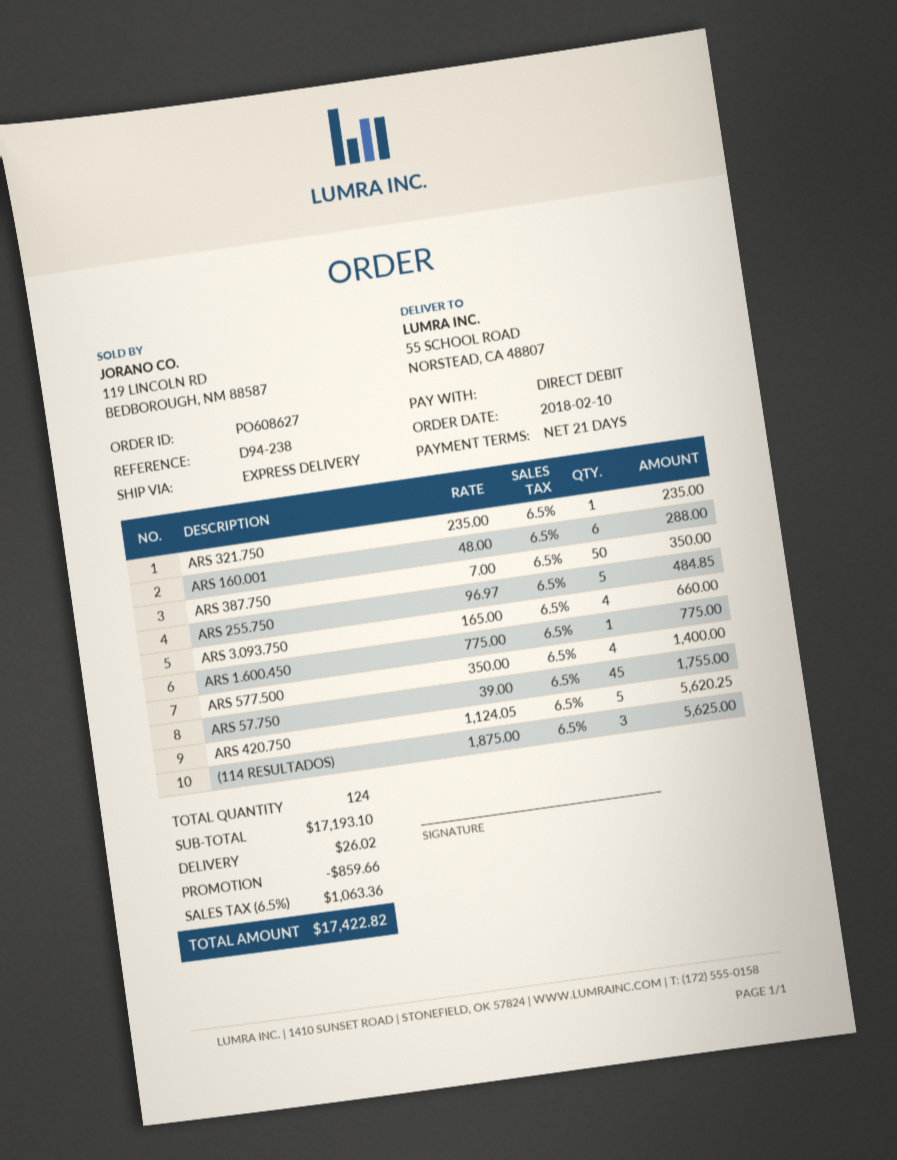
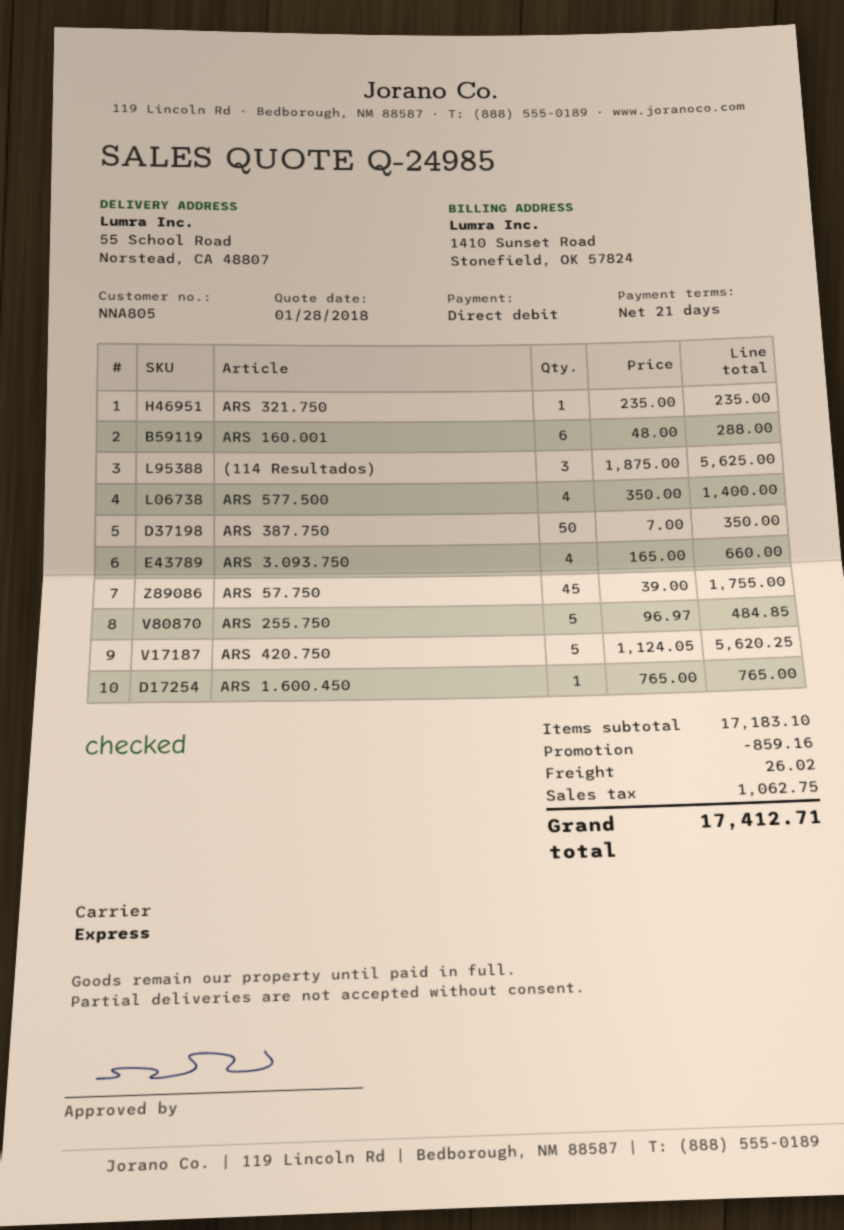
ARS 1.600.450: 1 x 775.00 = 775.00 -> 1 x 765.00 = 765.00
subtotal: 17193.10 -> 17183.10
discount: 859.66 -> 859.16
tax: 1063.36 -> 1062.75
total: 17422.82 -> 17412.71

